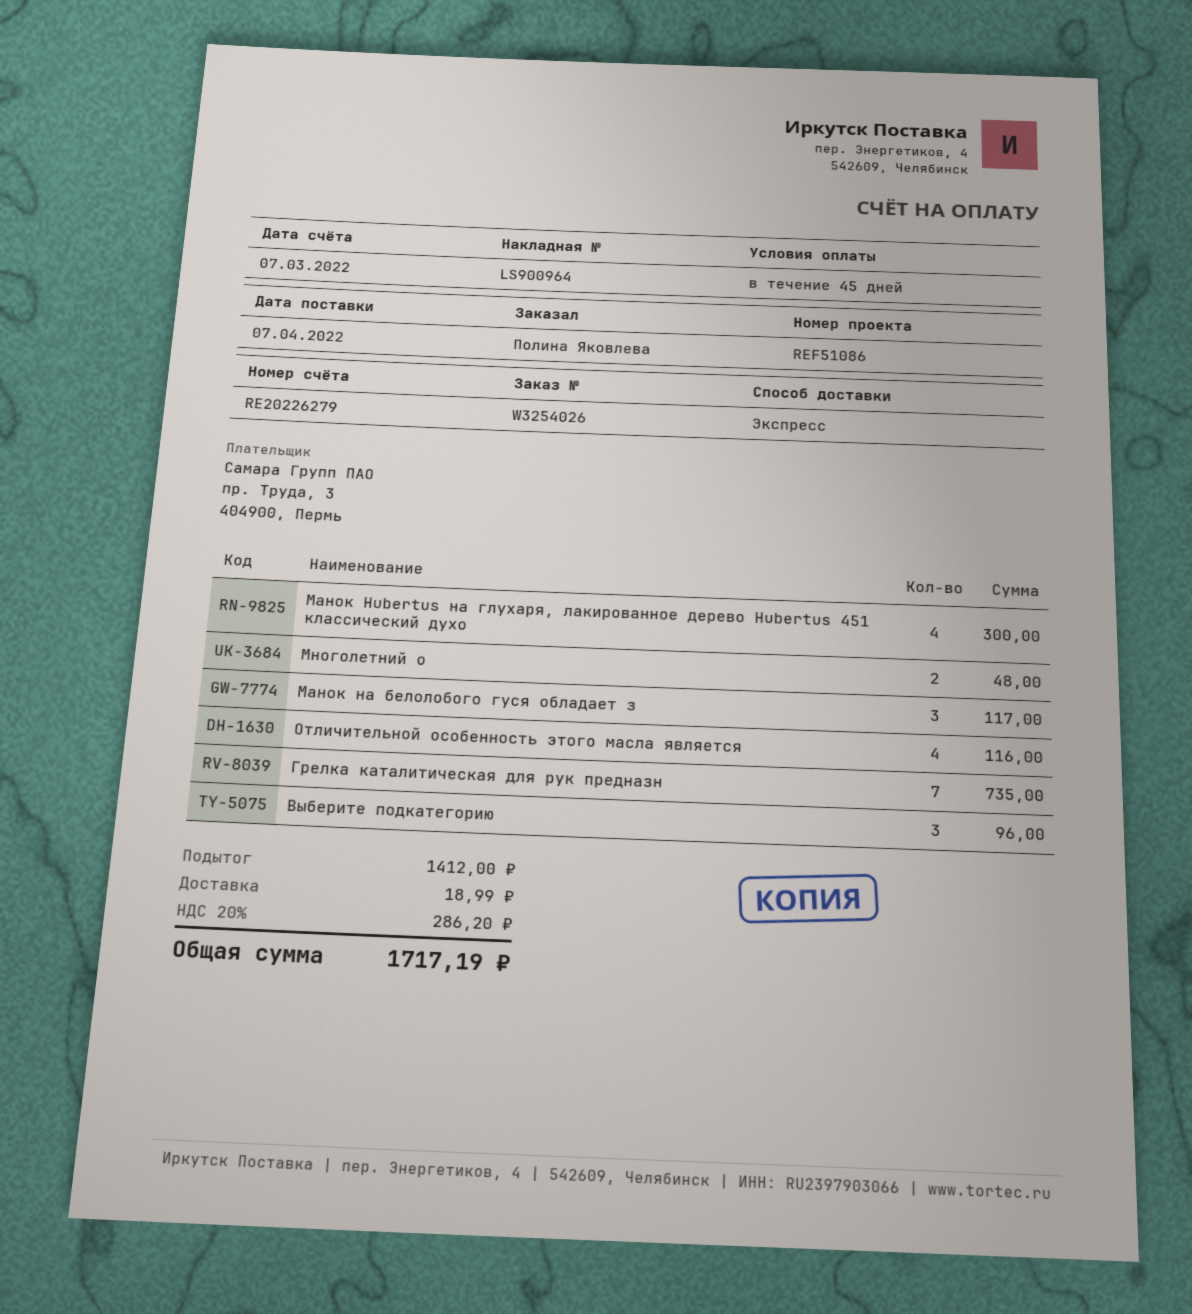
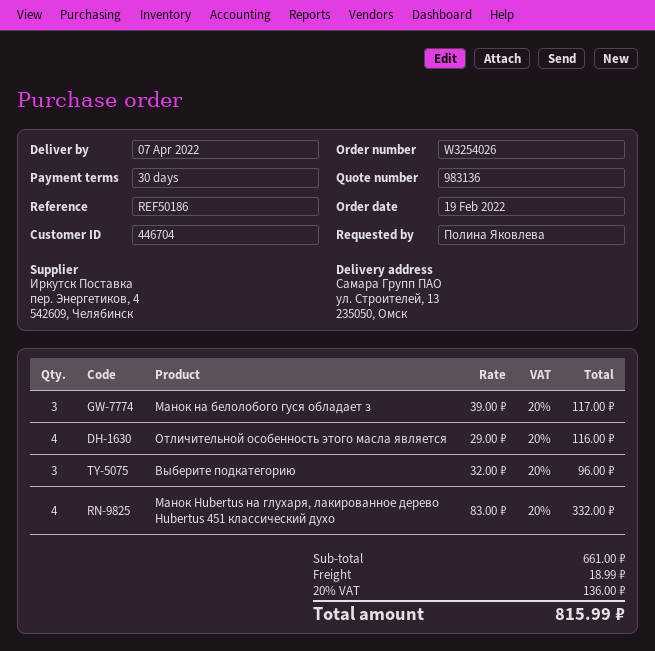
payment terms: 45 days -> 30 days
reference: REF51086 -> REF50186
Манок Hubertus на глухаря, лакированное дерево Hubertus 451 классический духо: 4 for 300.00 -> 4 for 332.00
Многолетний о: 2 for 48.00 -> none
Грелка каталитическая для рук предназн: 7 for 735.00 -> none
subtotal: 1412.00 -> 661.00
tax: 20% = 286.20 -> 20% = 136.00
total: 1717.19 -> 815.99

